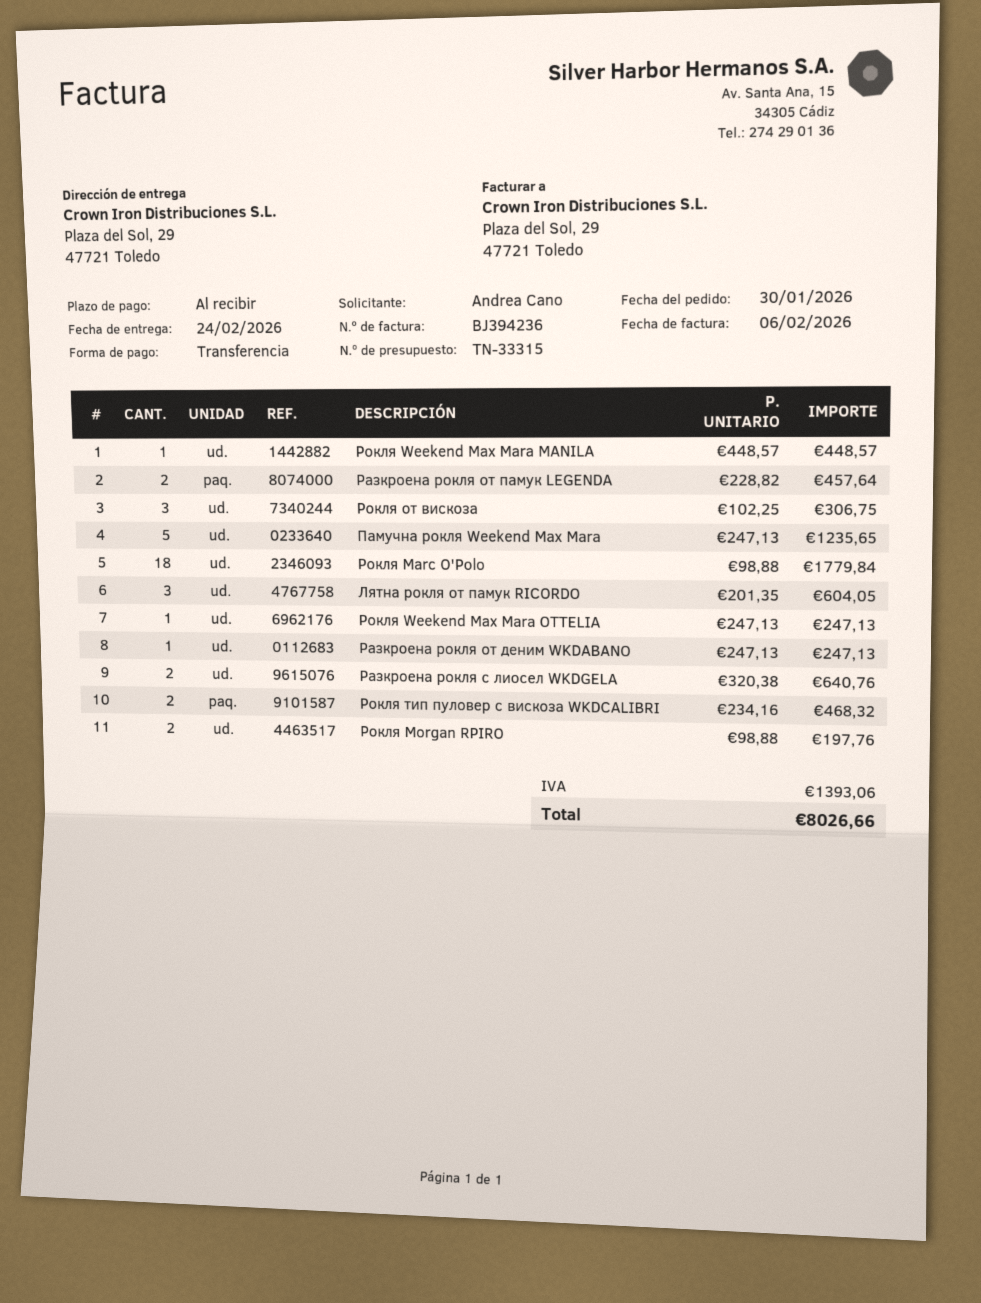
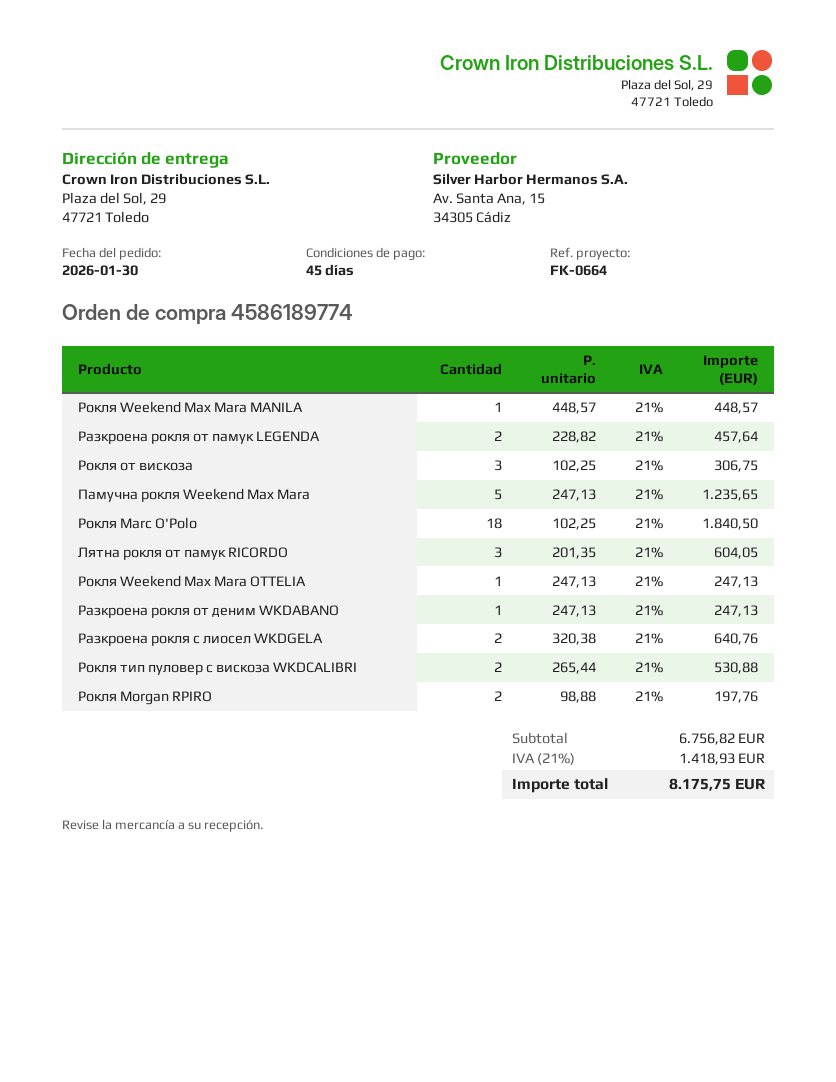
payment terms: on receipt -> 45 days
Рокля Marc O'Polo: 18 x 98.88 = 1779.84 -> 18 x 102.25 = 1840.50
Рокля тип пуловер с вискоза WKDCALIBRI: 2 x 234.16 = 468.32 -> 2 x 265.44 = 530.88
tax: 1393.06 -> 1418.93
total: 8026.66 -> 8175.75

